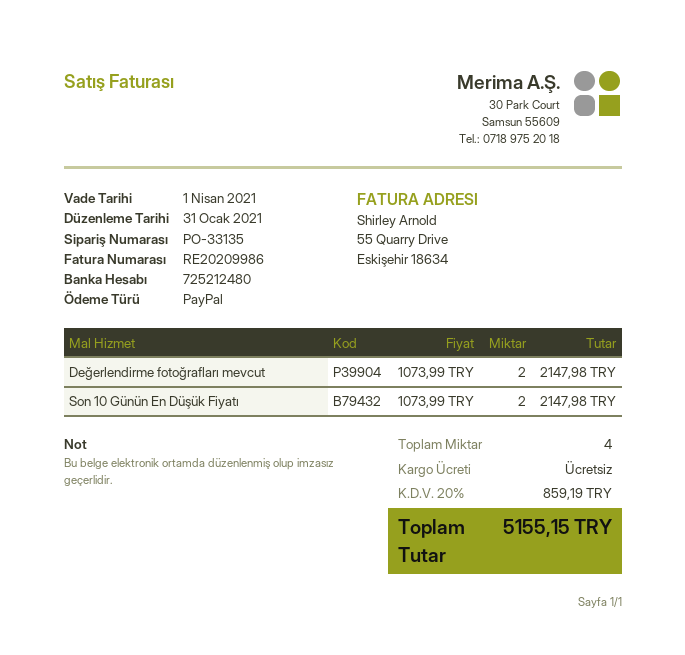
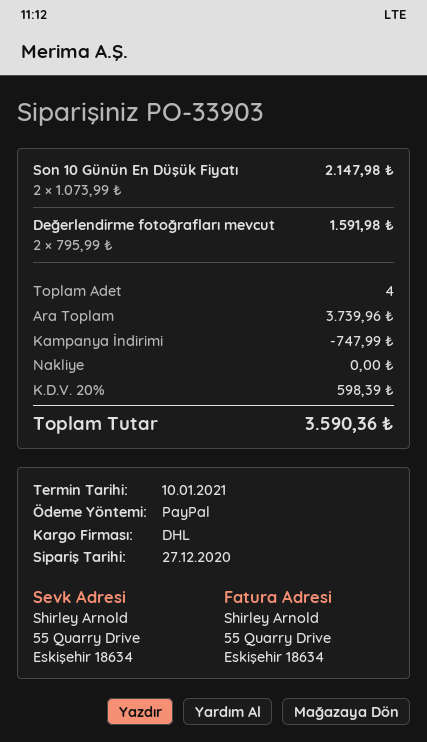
order number: PO-33135 -> PO-33903
Değerlendirme fotoğrafları mevcut: 2 x 1073.99 = 2147.98 -> 2 x 795.99 = 1591.98
discount: none -> 747.99
tax: 20% = 859.19 -> 20% = 598.39
total: 5155.15 -> 3590.36

